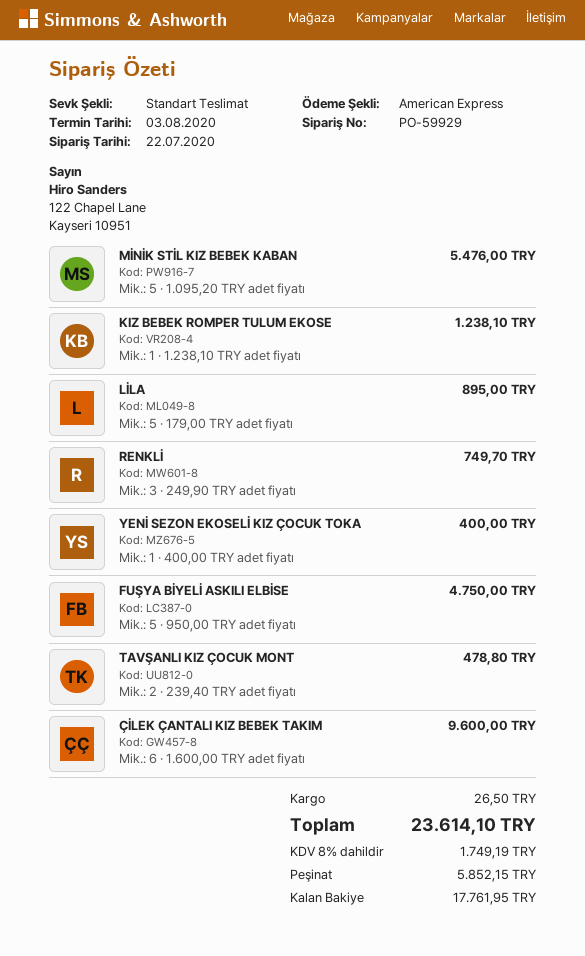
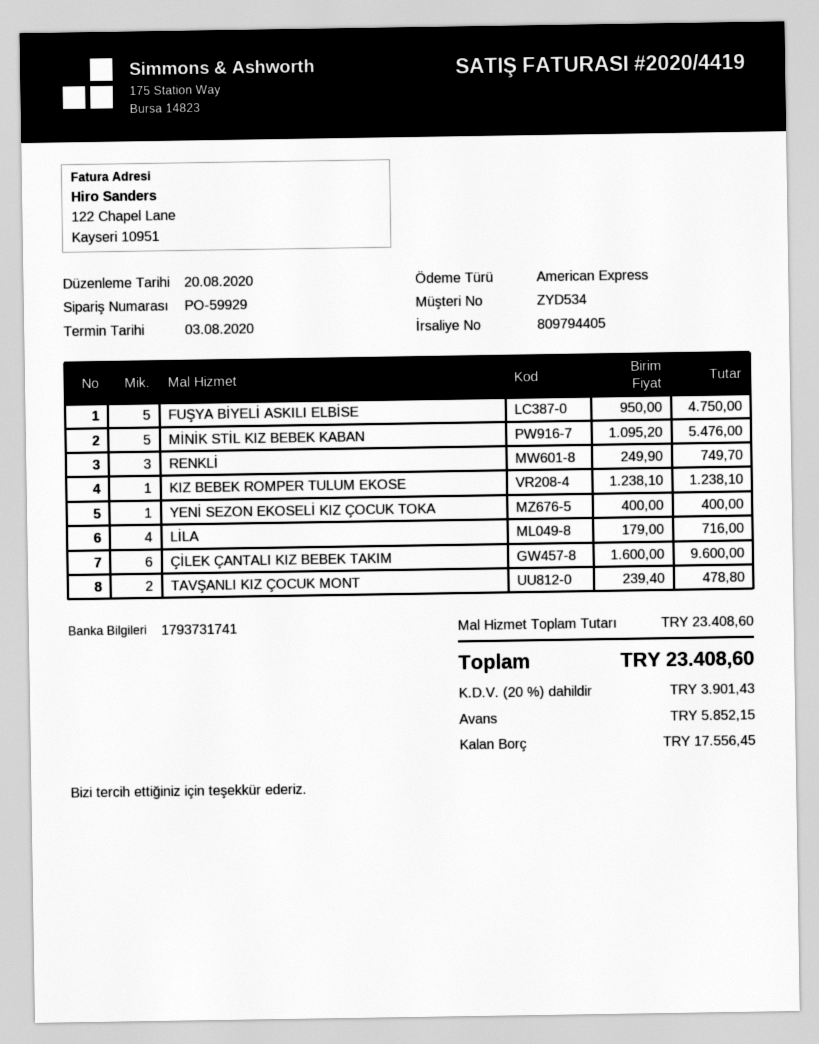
LİLA: 5 x 179.00 = 895.00 -> 4 x 179.00 = 716.00
shipping: 26.50 -> none
tax: 8% = 1749.19 -> 20% = 3901.43
total: 23614.10 -> 23408.60
balance: 17761.95 -> 17556.45

